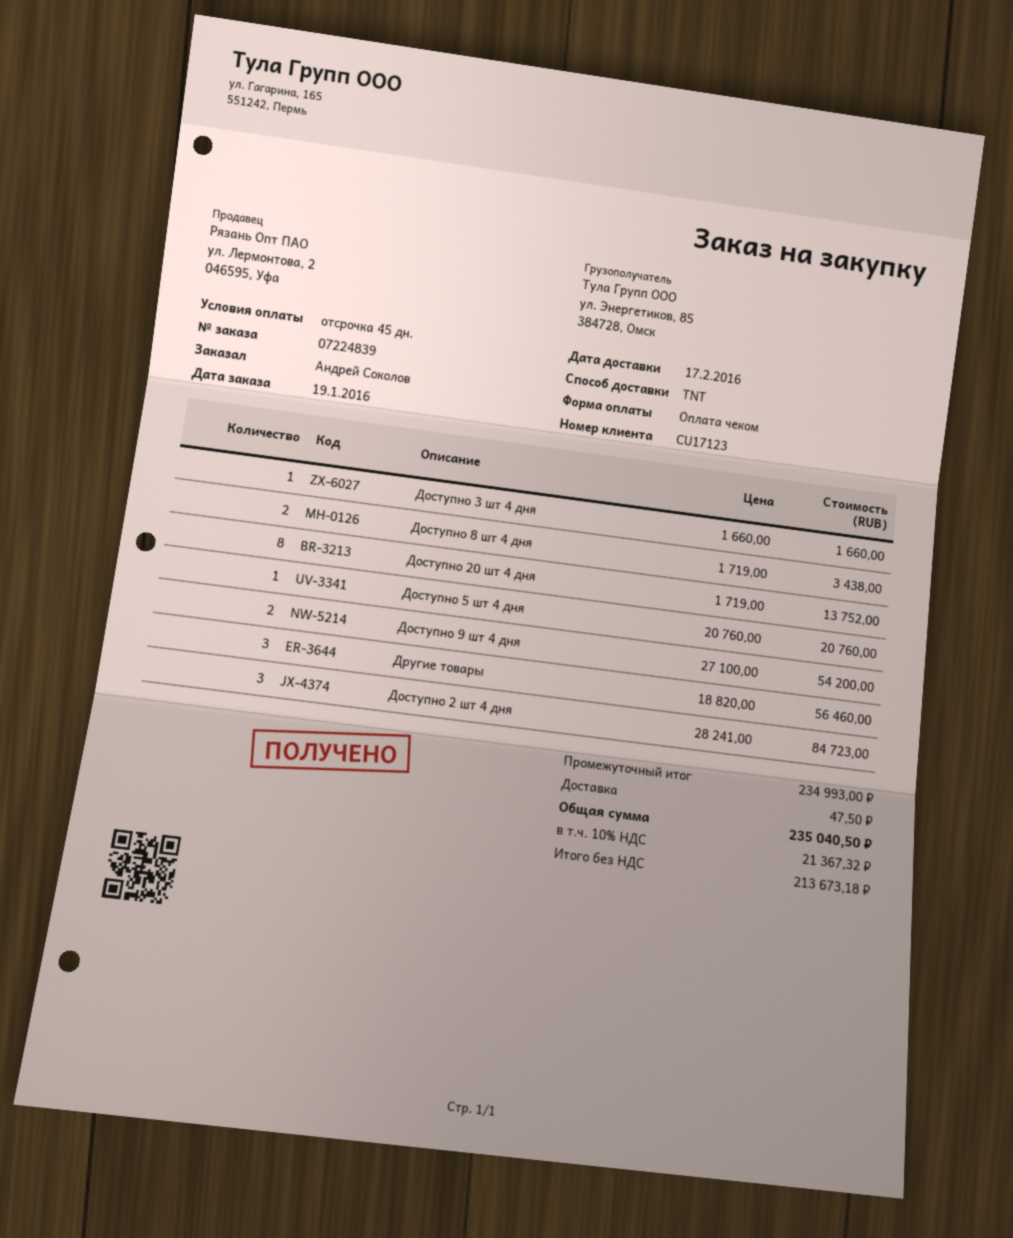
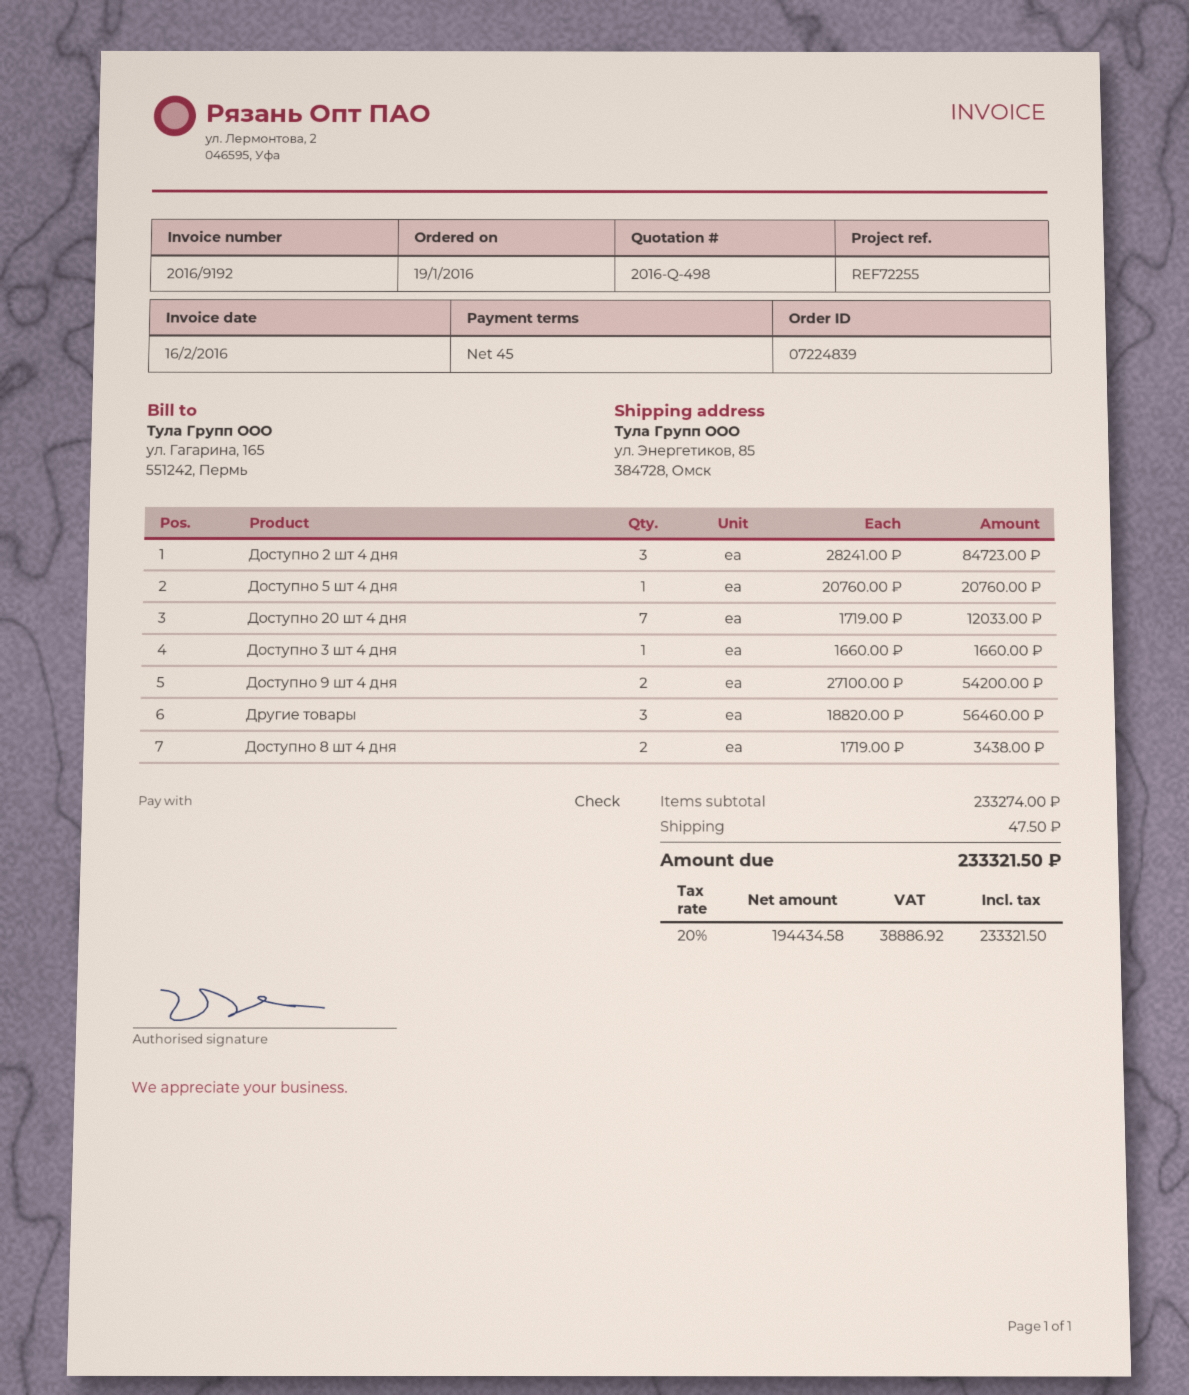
Доступно 20 шт 4 дня: 8 x 1719.00 = 13752.00 -> 7 x 1719.00 = 12033.00
subtotal: 234993.00 -> 233274.00
net: 213673.18 -> 194434.58
tax: 10% = 21367.32 -> 20% = 38886.92
total: 235040.50 -> 233321.50

